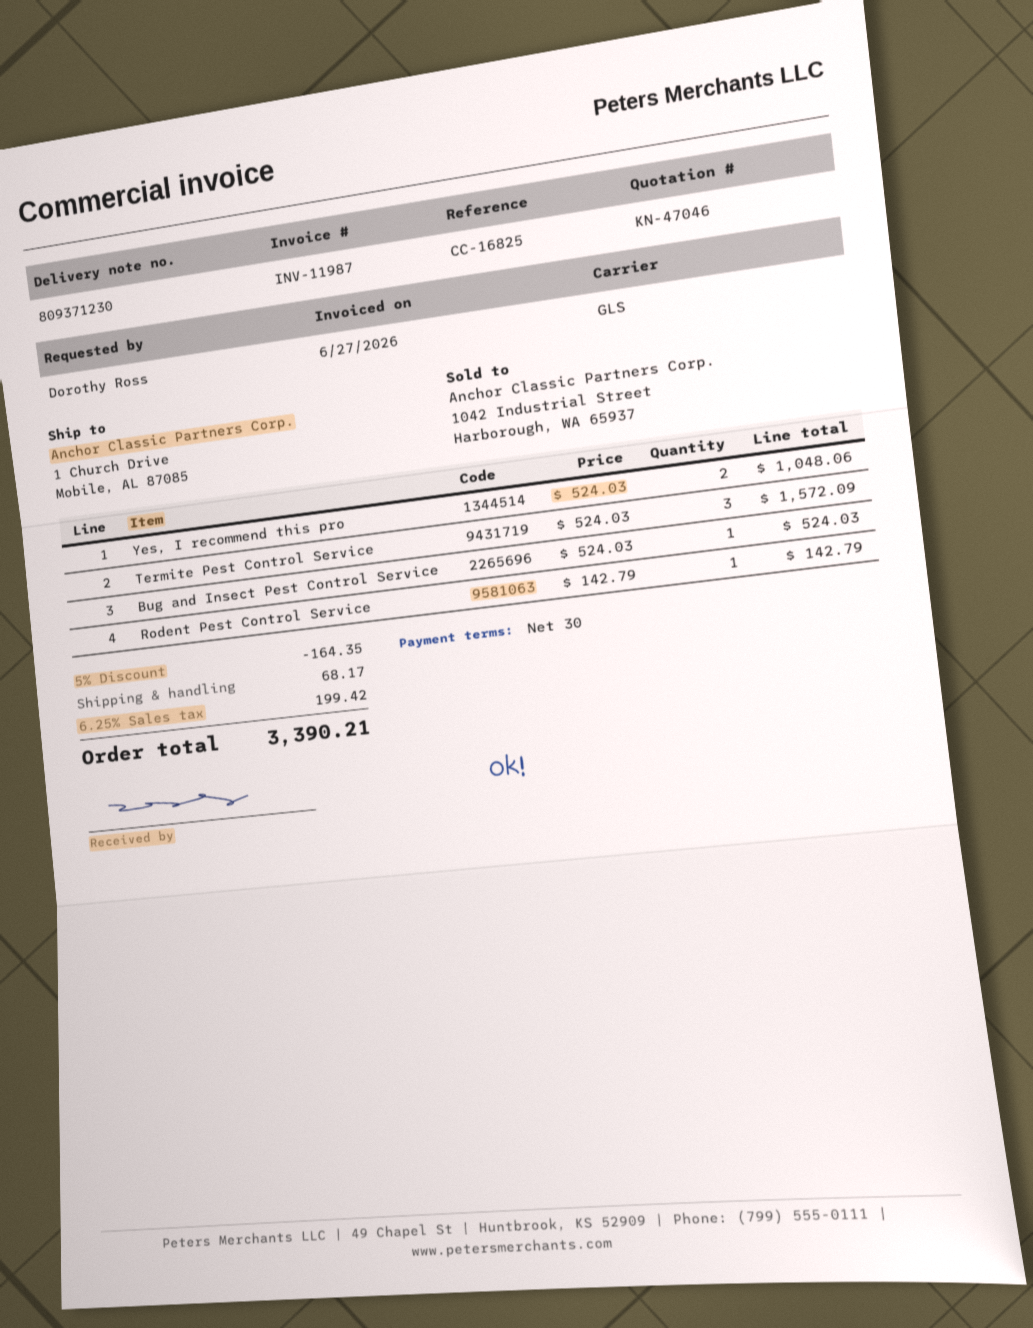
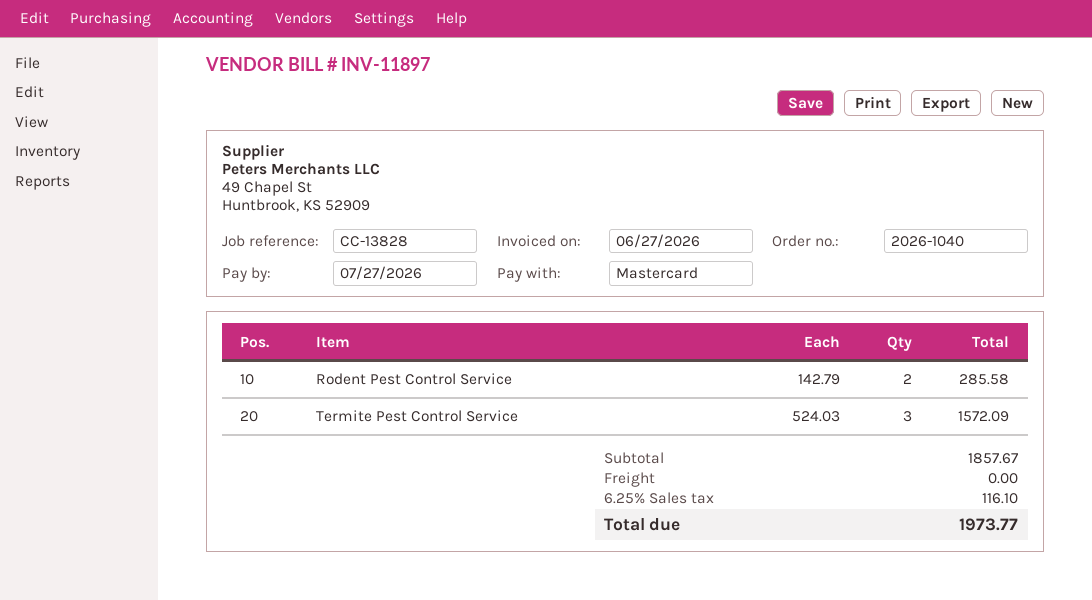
invoice number: INV-11987 -> INV-11897
reference: CC-16825 -> CC-13828
Yes, I recommend this pro: 2 x 524.03 = 1048.06 -> none
Bug and Insect Pest Control Service: 1 x 524.03 = 524.03 -> none
Rodent Pest Control Service: 1 x 142.79 = 142.79 -> 2 x 142.79 = 285.58
discount: 5% = 164.35 -> none
shipping: 68.17 -> 0.00
tax: 6.25% = 199.42 -> 6.25% = 116.10
total: 3390.21 -> 1973.77

